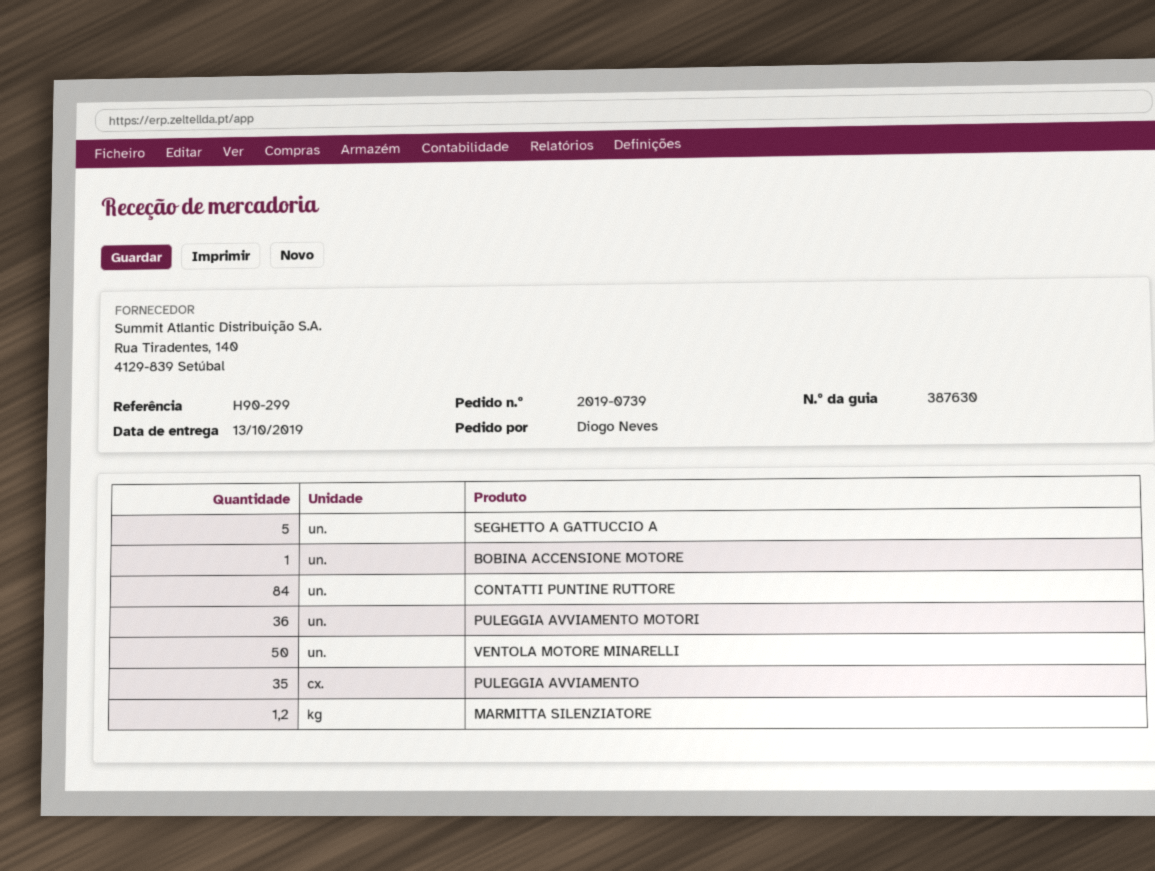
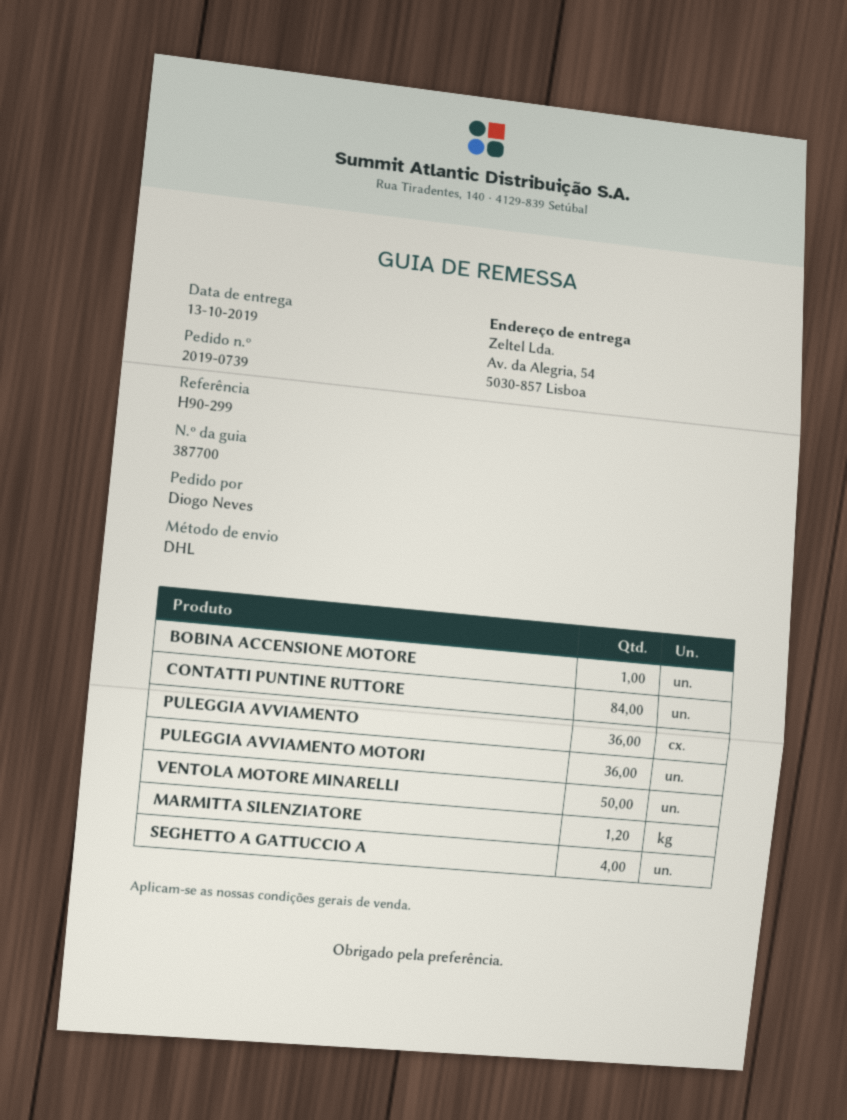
delivery note number: 387630 -> 387700
SEGHETTO A GATTUCCIO A: 5 -> 4
PULEGGIA AVVIAMENTO: 35 -> 36

